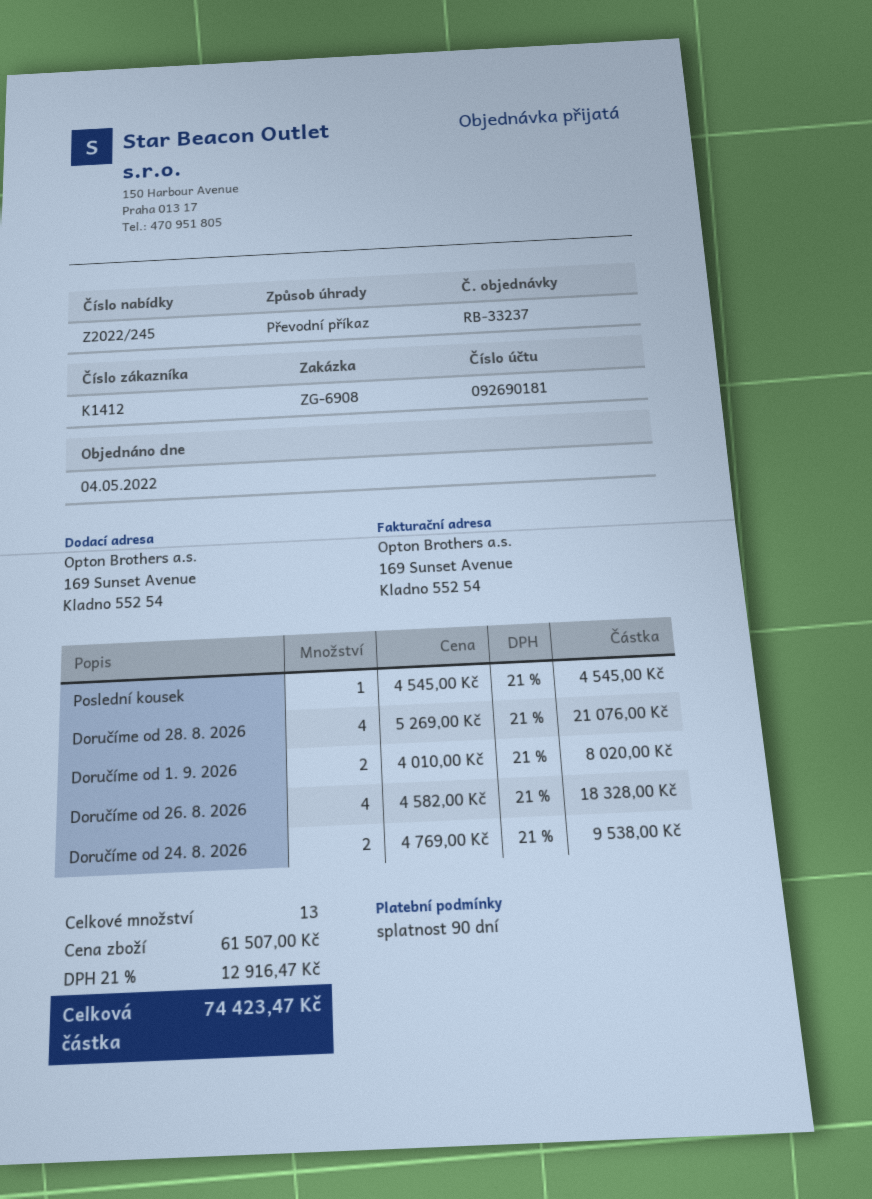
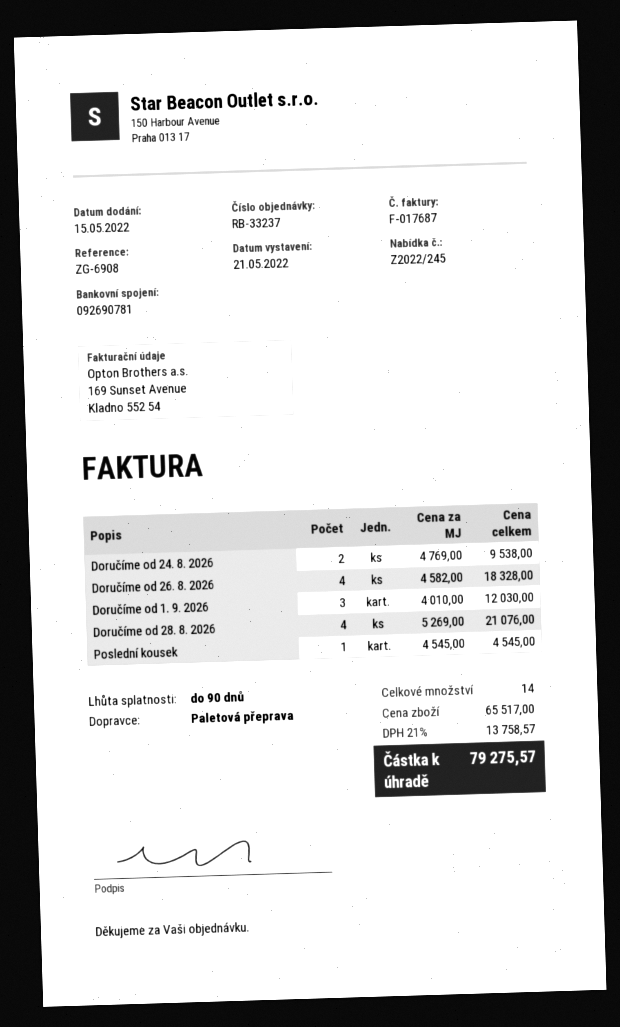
bank account: 092690181 -> 092690781
Doručíme od 1. 9. 2026: 2 x 4010.00 = 8020.00 -> 3 x 4010.00 = 12030.00
total quantity: 13 -> 14
subtotal: 61507.00 -> 65517.00
tax: 21% = 12916.47 -> 21% = 13758.57
total: 74423.47 -> 79275.57

